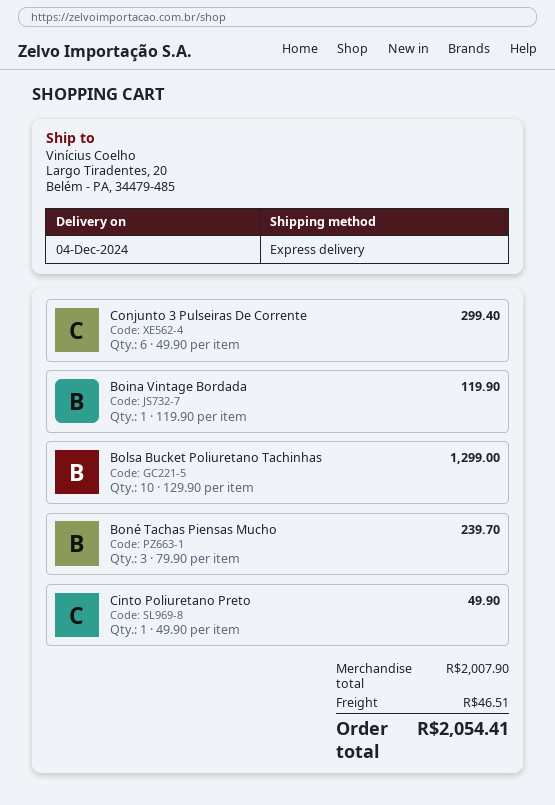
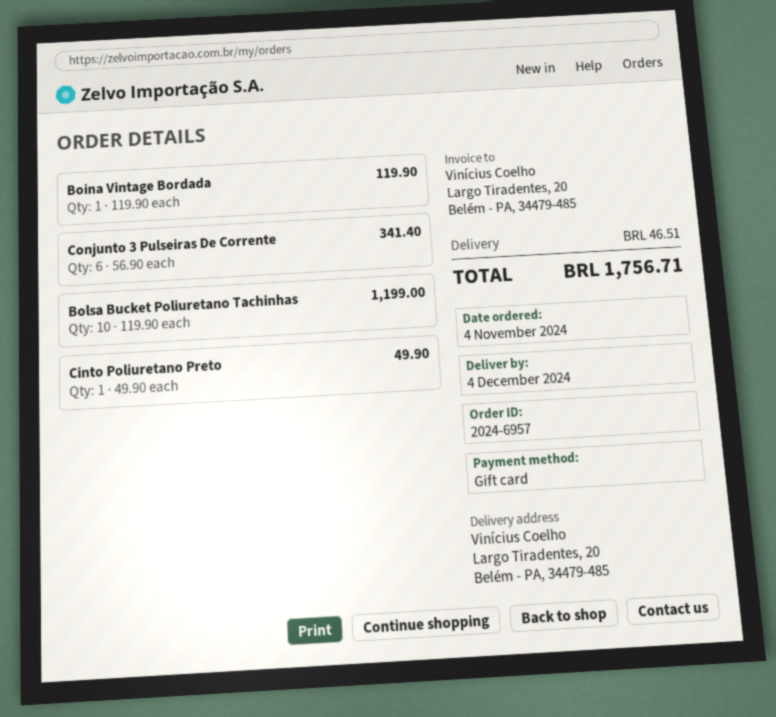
Conjunto 3 Pulseiras De Corrente: 6 x 49.90 = 299.40 -> 6 x 56.90 = 341.40
Bolsa Bucket Poliuretano Tachinhas: 10 x 129.90 = 1299.00 -> 10 x 119.90 = 1199.00
Boné Tachas Piensas Mucho: 3 x 79.90 = 239.70 -> none
total: 2054.41 -> 1756.71

